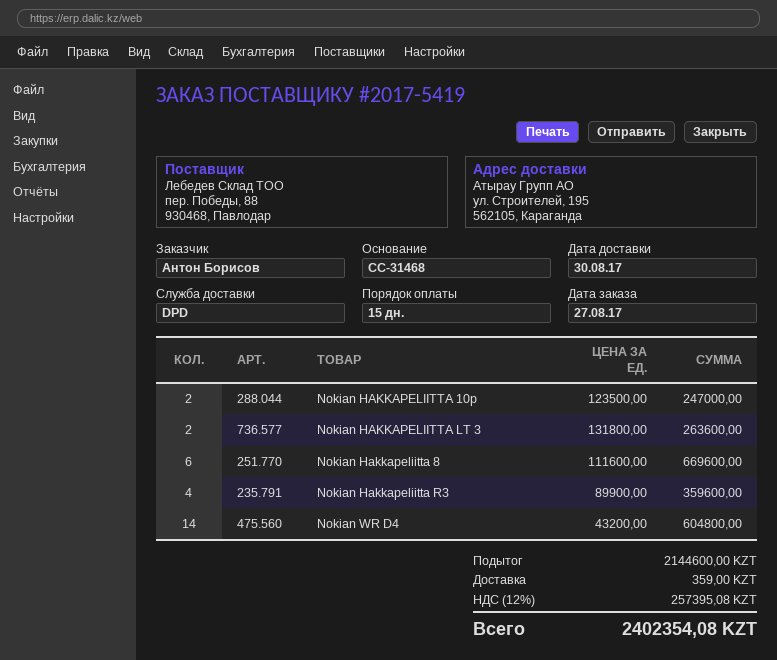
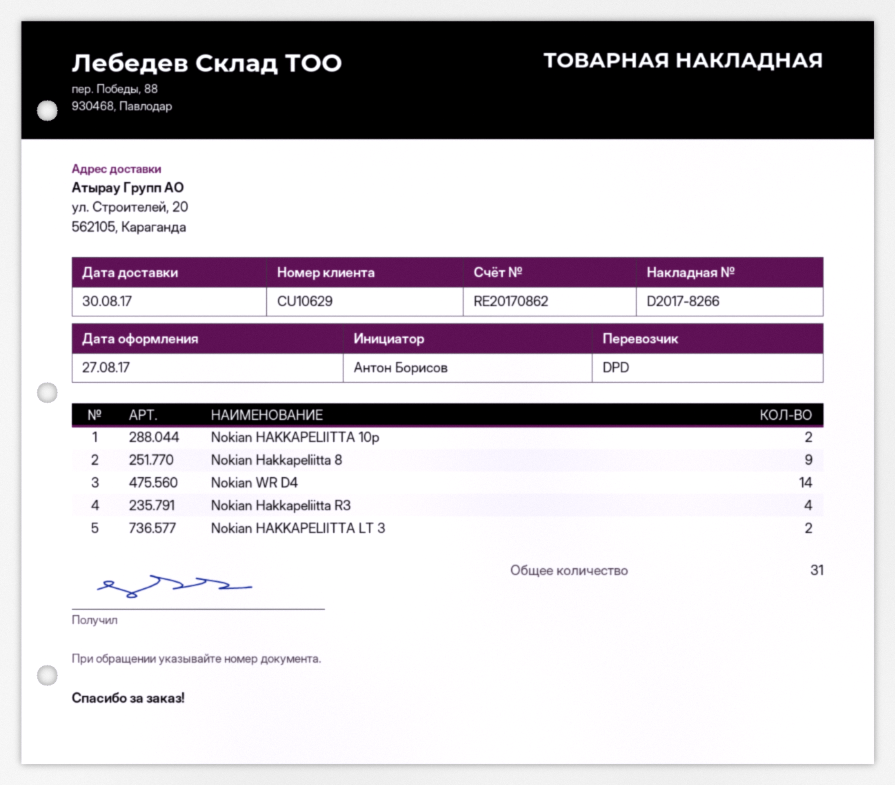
ship to: ул. Строителей, 195, 562105, Караганда -> ул. Строителей, 20, 562105, Караганда
Nokian Hakkapeliitta 8: 6 -> 9

